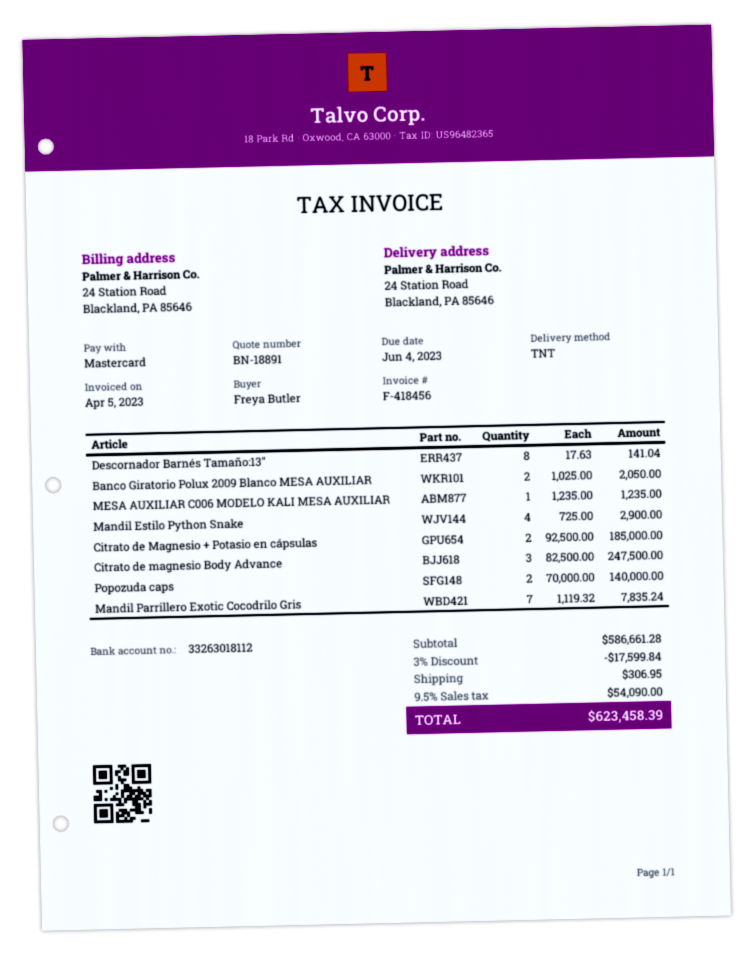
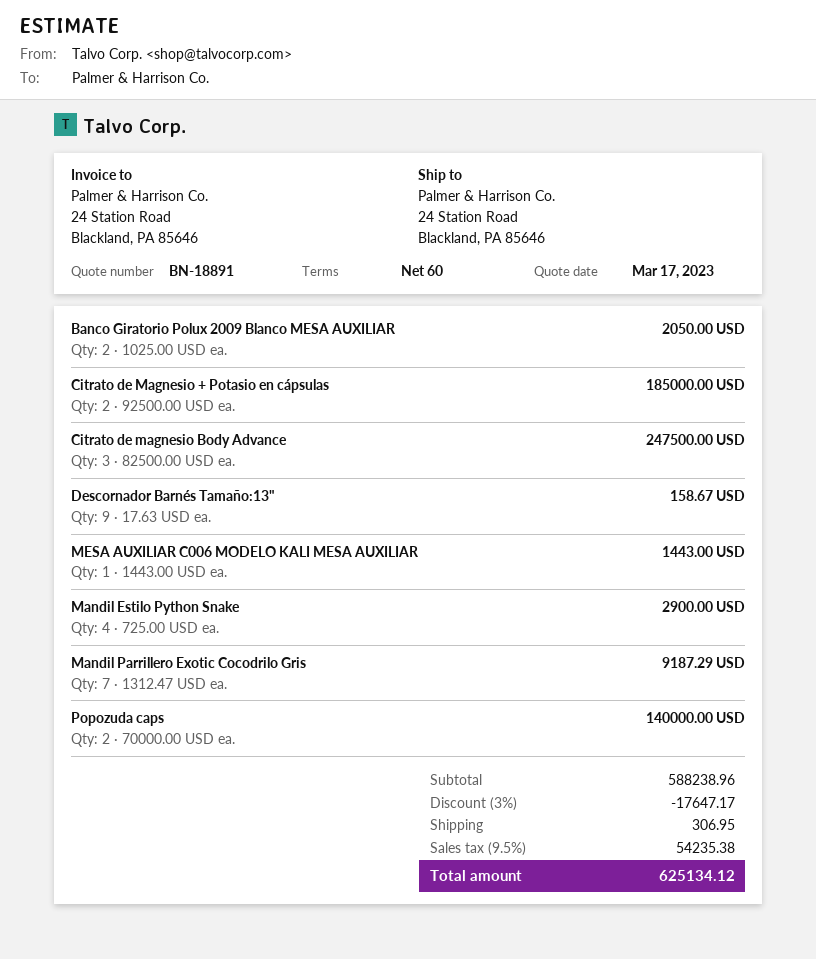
Descornador Barnés Tamaño:13": 8 x 17.63 = 141.04 -> 9 x 17.63 = 158.67
MESA AUXILIAR C006 MODELO KALI MESA AUXILIAR: 1 x 1235.00 = 1235.00 -> 1 x 1443.00 = 1443.00
Mandil Parrillero Exotic Cocodrilo Gris: 7 x 1119.32 = 7835.24 -> 7 x 1312.47 = 9187.29
subtotal: 586661.28 -> 588238.96
discount: 3% = 17599.84 -> 3% = 17647.17
tax: 9.5% = 54090.00 -> 9.5% = 54235.38
total: 623458.39 -> 625134.12

